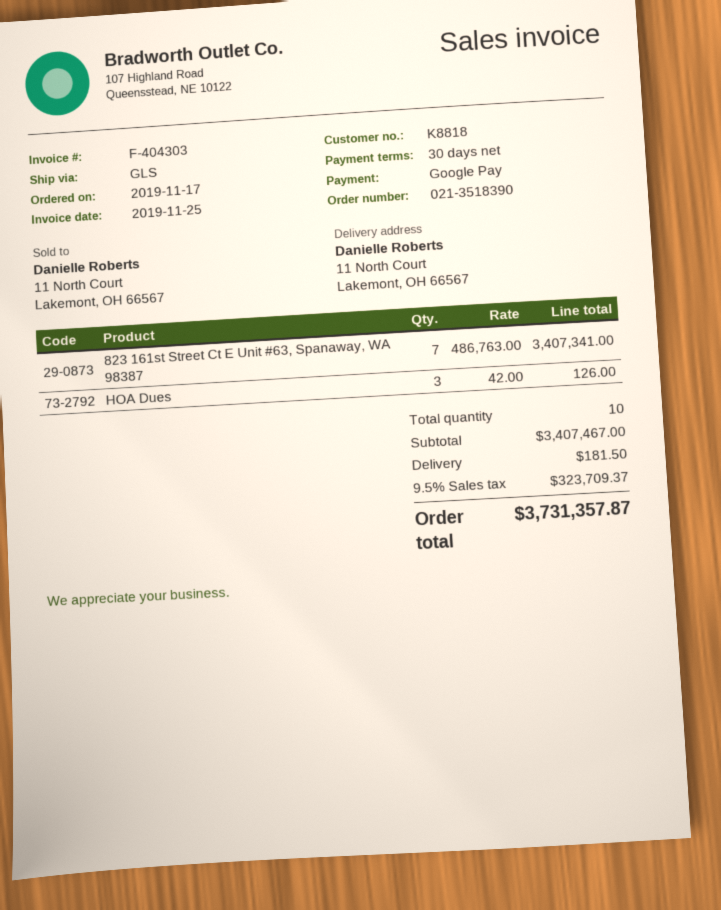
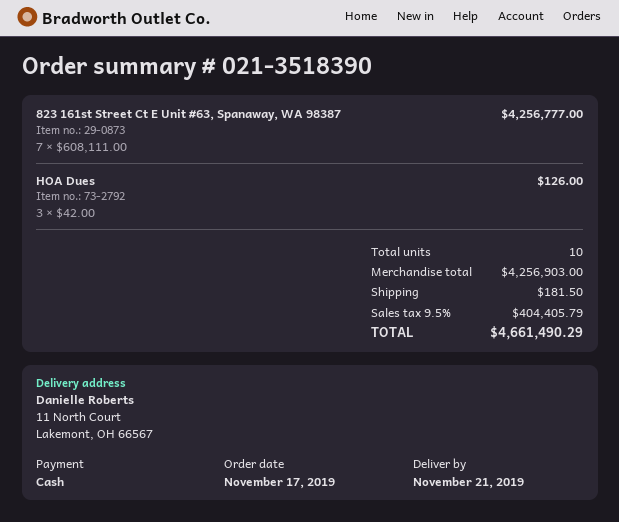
payment method: Google Pay -> cash
823 161st Street Ct E Unit #63, Spanaway, WA 98387: 7 x 486763.00 = 3407341.00 -> 7 x 608111.00 = 4256777.00
subtotal: 3407467.00 -> 4256903.00
tax: 9.5% = 323709.37 -> 9.5% = 404405.79
total: 3731357.87 -> 4661490.29

